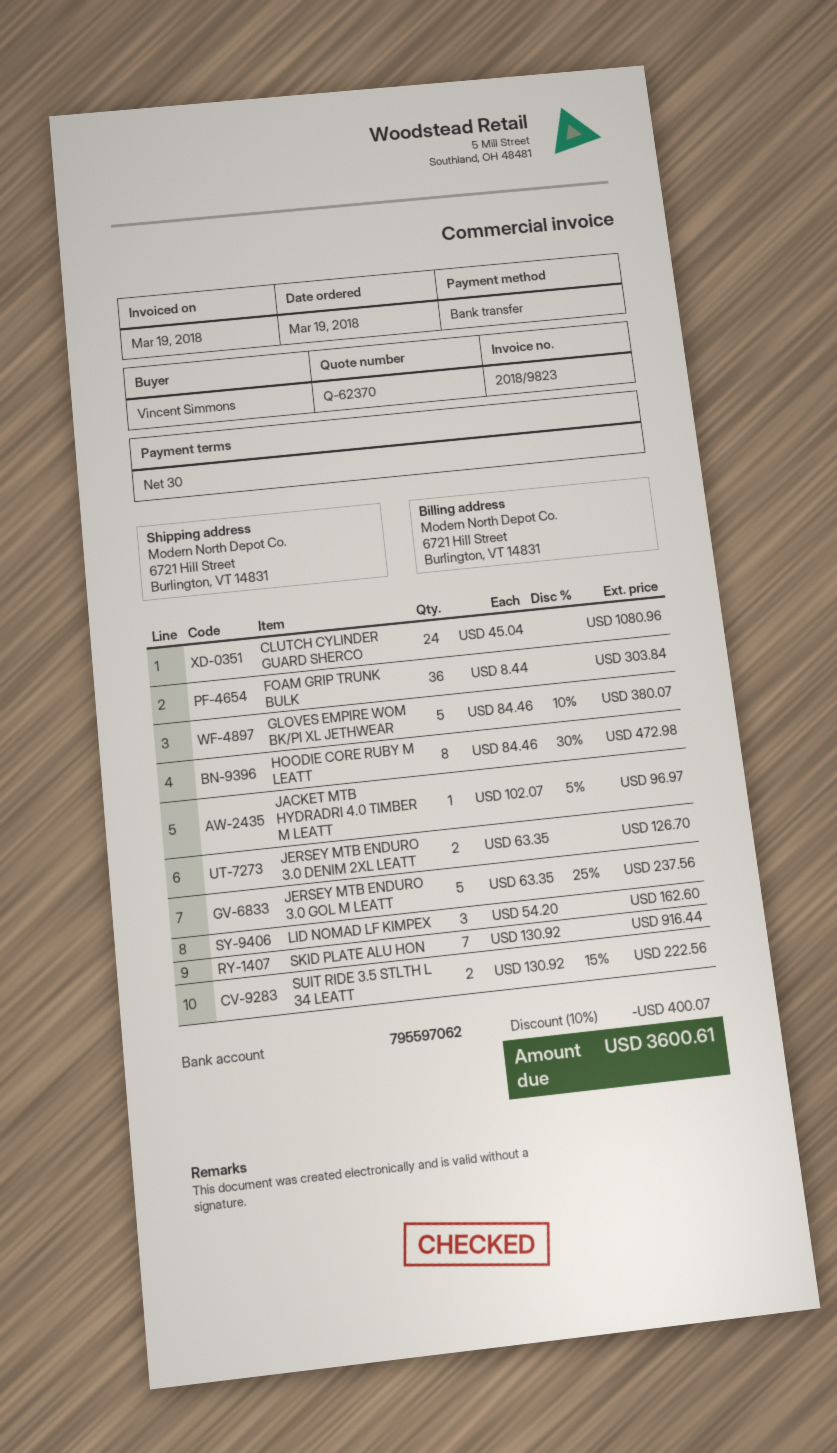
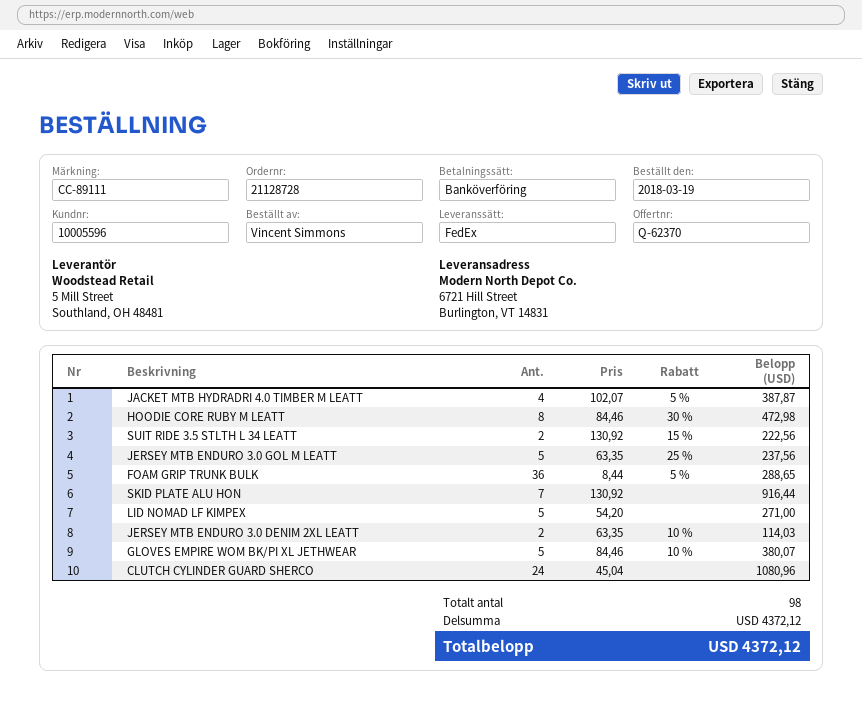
FOAM GRIP TRUNK BULK: 36 x 8.44 = 303.84 -> 36 x 8.44 - 5% = 288.65
JACKET MTB HYDRADRI 4.0 TIMBER M LEATT: 1 x 102.07 - 5% = 96.97 -> 4 x 102.07 - 5% = 387.87
JERSEY MTB ENDURO 3.0 DENIM 2XL LEATT: 2 x 63.35 = 126.70 -> 2 x 63.35 - 10% = 114.03
LID NOMAD LF KIMPEX: 3 x 54.20 = 162.60 -> 5 x 54.20 = 271.00
discount: 10% = 400.07 -> none
total: 3600.61 -> 4372.12

